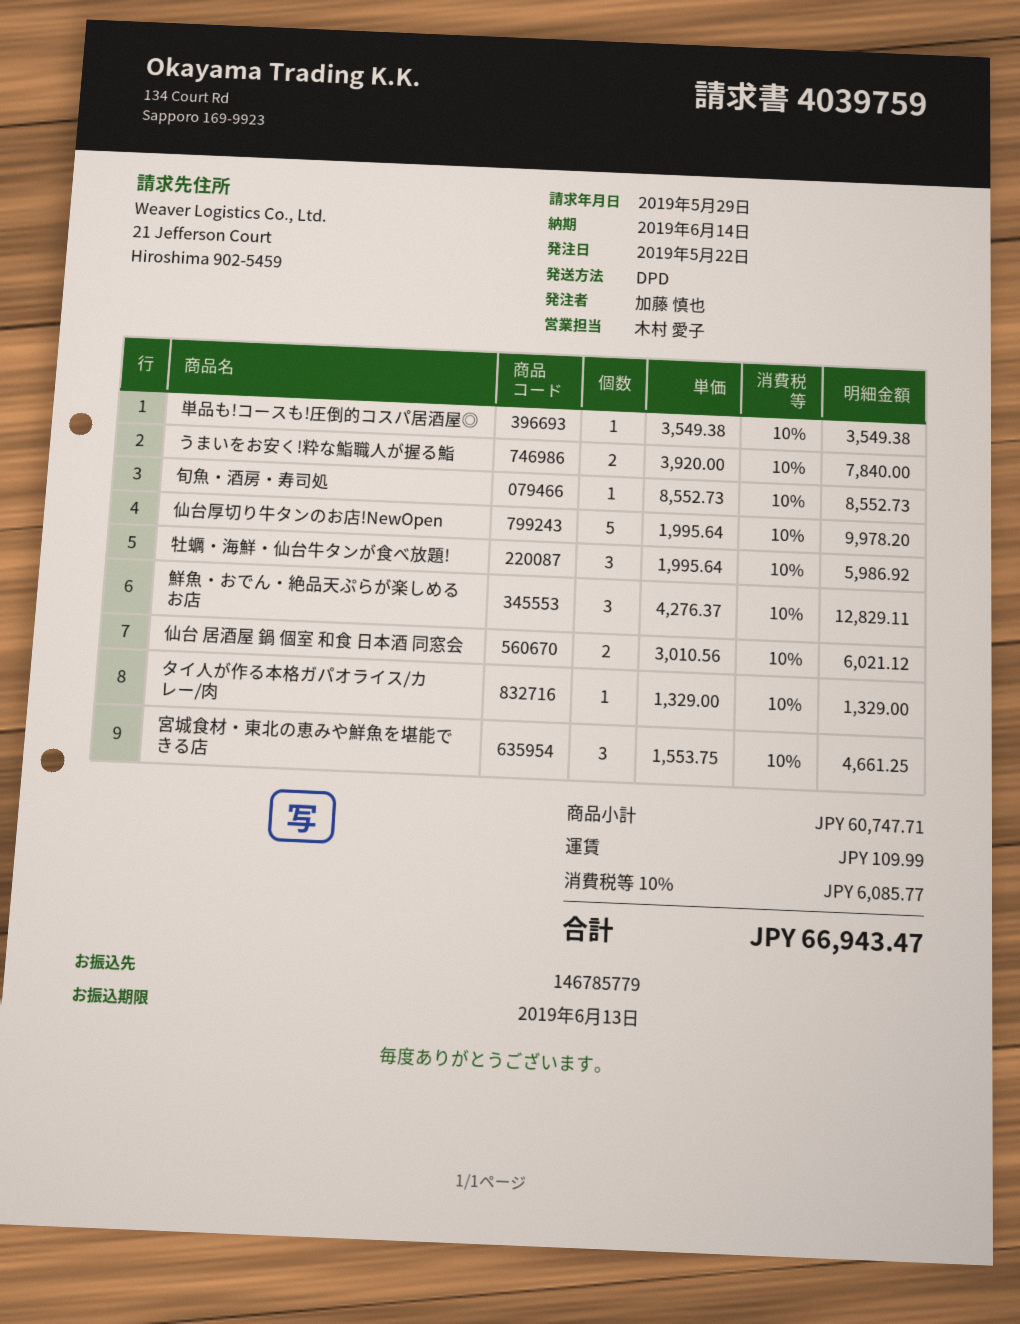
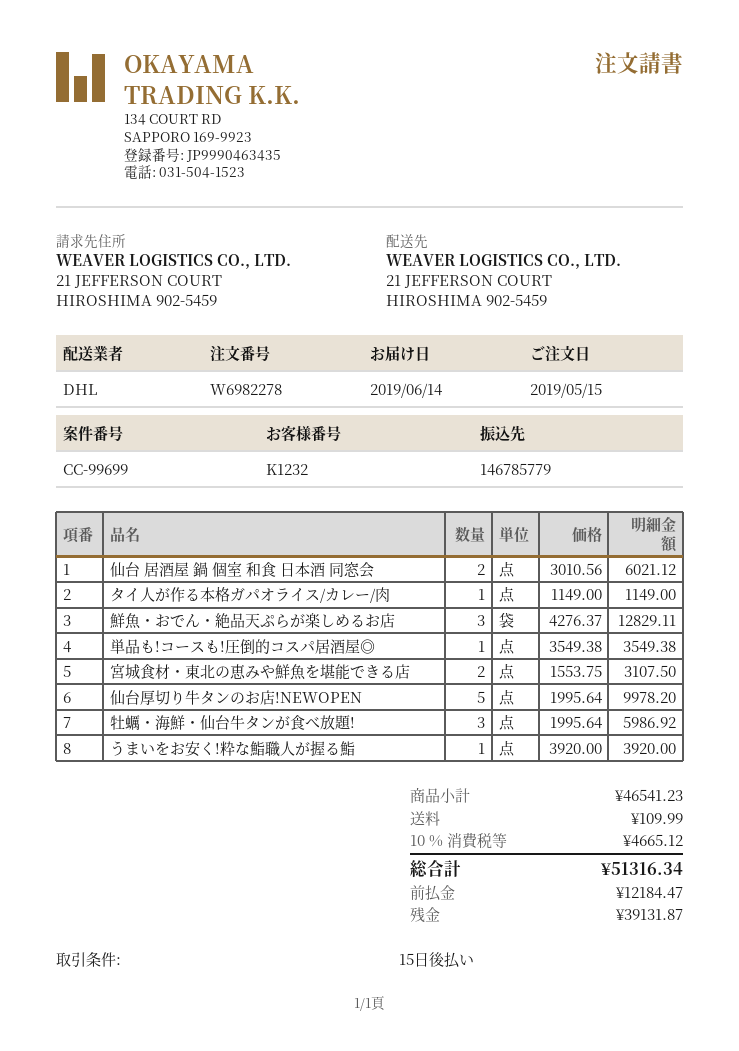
order date: 2019-05-22 -> 2019-05-15
shipping method: DPD -> DHL
うまいをお安く!粋な鮨職人が握る鮨: 2 x 3920.00 = 7840.00 -> 1 x 3920.00 = 3920.00
旬魚・酒房・寿司処: 1 x 8552.73 = 8552.73 -> none
タイ人が作る本格ガパオライス/カレー/肉: 1 x 1329.00 = 1329.00 -> 1 x 1149.00 = 1149.00
宮城食材・東北の恵みや鮮魚を堪能できる店: 3 x 1553.75 = 4661.25 -> 2 x 1553.75 = 3107.50
subtotal: 60747.71 -> 46541.23
tax: 10% = 6085.77 -> 10% = 4665.12
total: 66943.47 -> 51316.34

